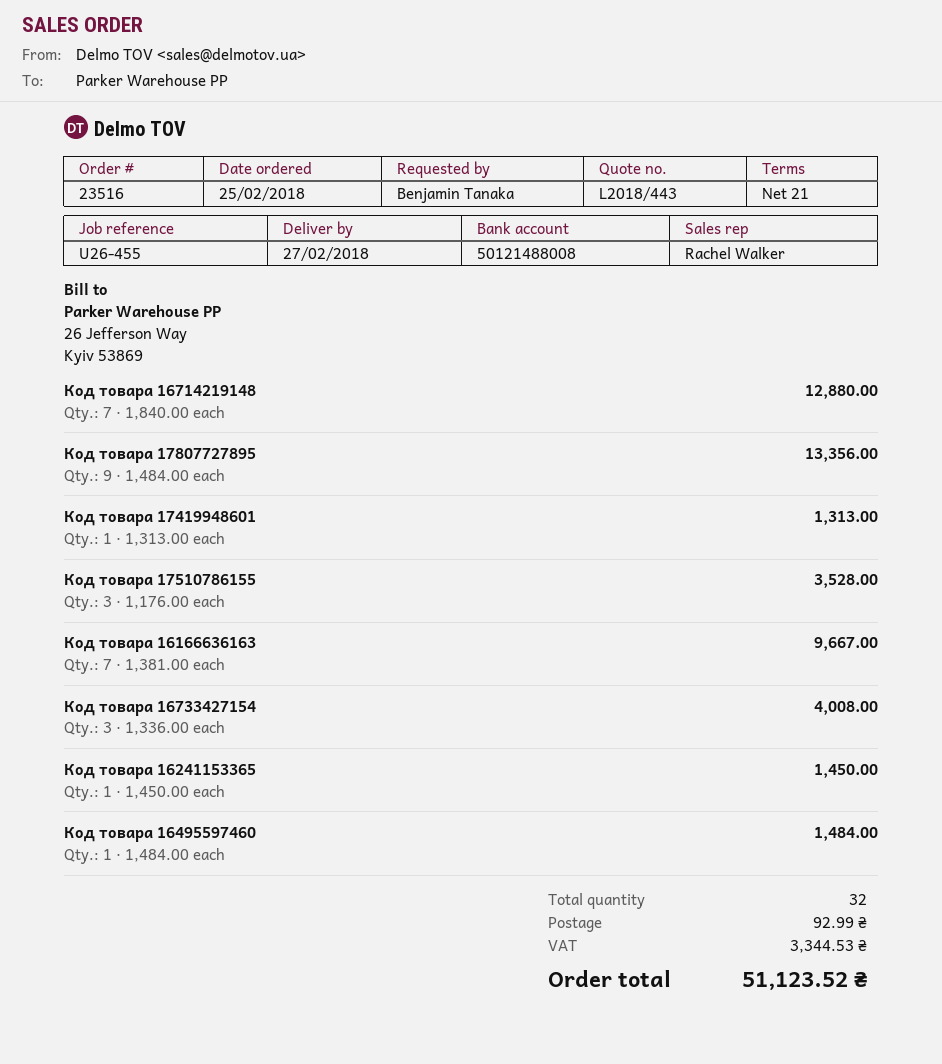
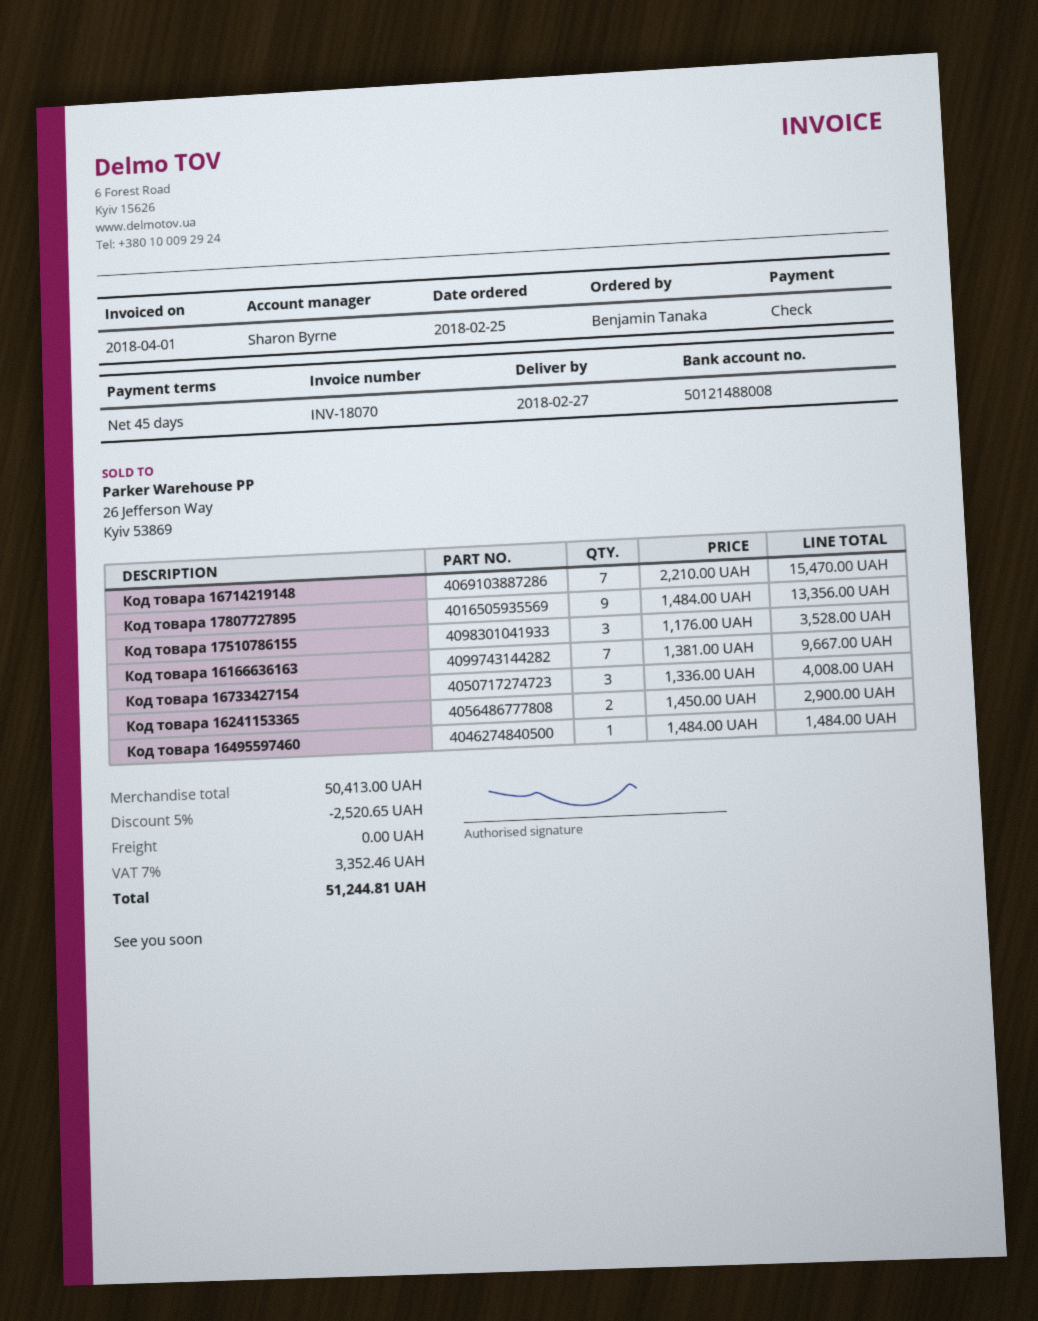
payment terms: 21 days -> 45 days
sales rep: Rachel Walker -> Sharon Byrne
Код товара 16714219148: 7 x 1840.00 = 12880.00 -> 7 x 2210.00 = 15470.00
Код товара 17419948601: 1 x 1313.00 = 1313.00 -> none
Код товара 16241153365: 1 x 1450.00 = 1450.00 -> 2 x 1450.00 = 2900.00
discount: none -> 5% = 2520.65
shipping: 92.99 -> 0.00
tax: 3344.53 -> 3352.46
total: 51123.52 -> 51244.81

